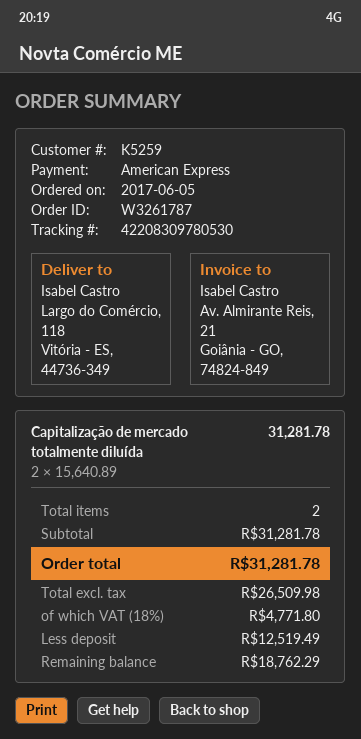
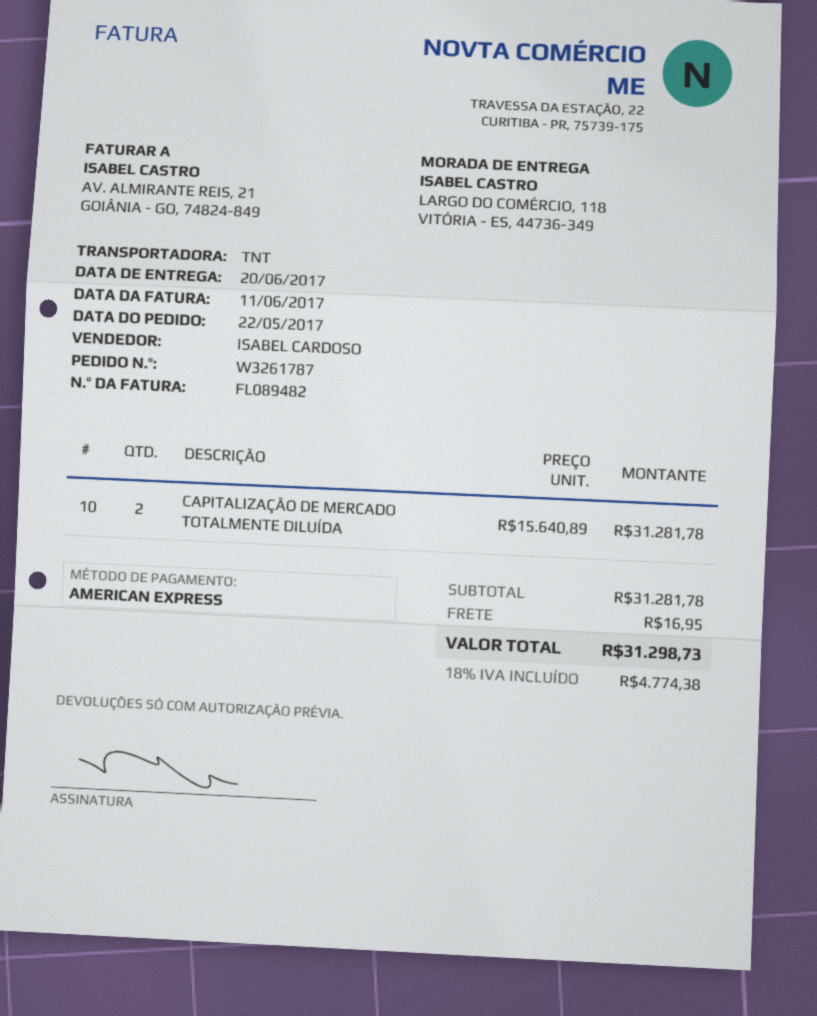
order date: 2017-06-05 -> 2017-05-22
shipping: none -> 16.95
tax: 18% = 4771.80 -> 18% = 4774.38
total: 31281.78 -> 31298.73

